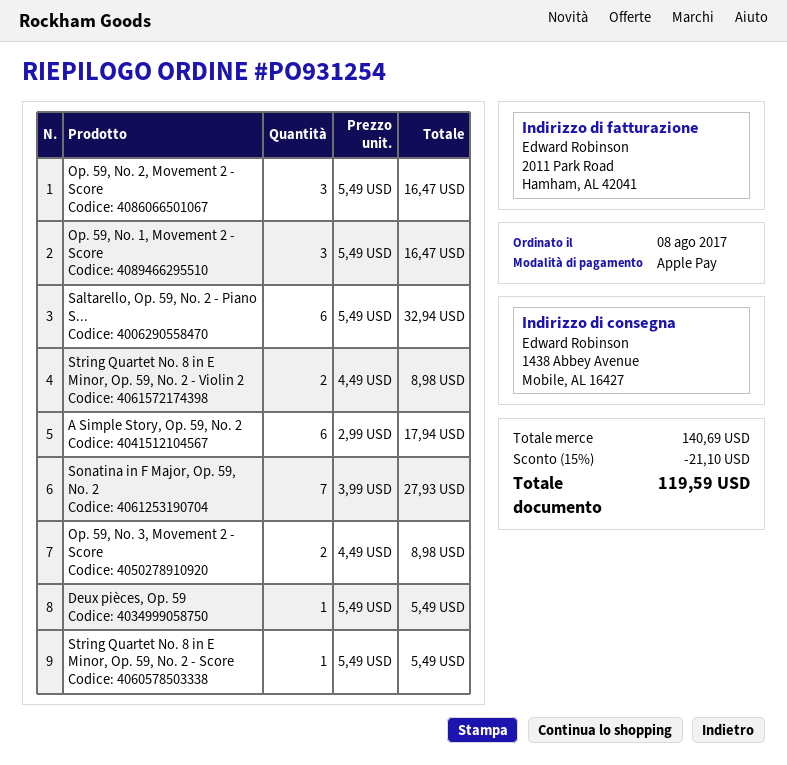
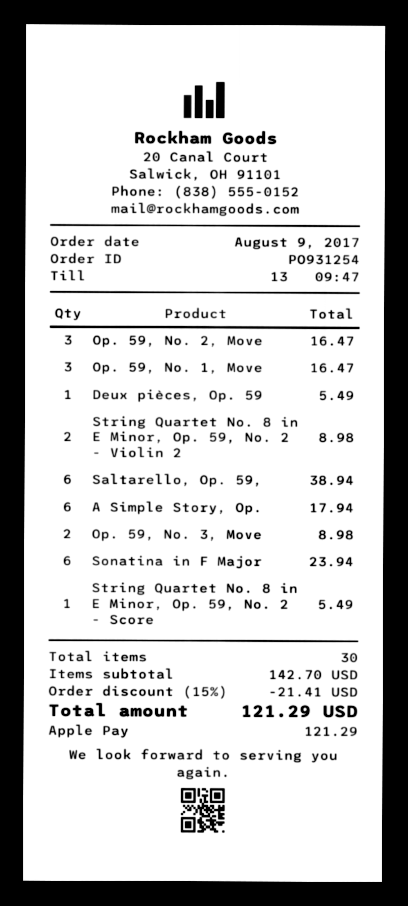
order date: 2017-08-08 -> 2017-08-09
Saltarello, Op. 59, No. 2 - Piano S...: 6 for 32.94 -> 6 for 38.94
Sonatina in F Major, Op. 59, No. 2: 7 for 27.93 -> 6 for 23.94
subtotal: 140.69 -> 142.70
discount: 15% = 21.10 -> 15% = 21.41
total: 119.59 -> 121.29

